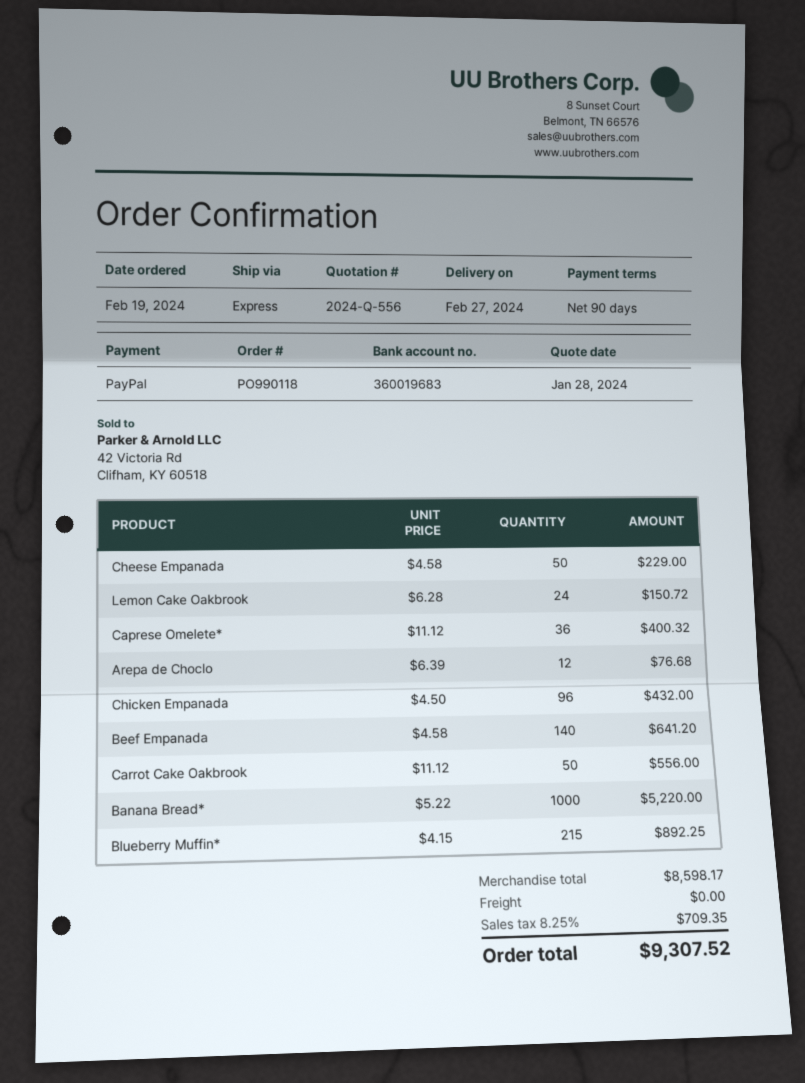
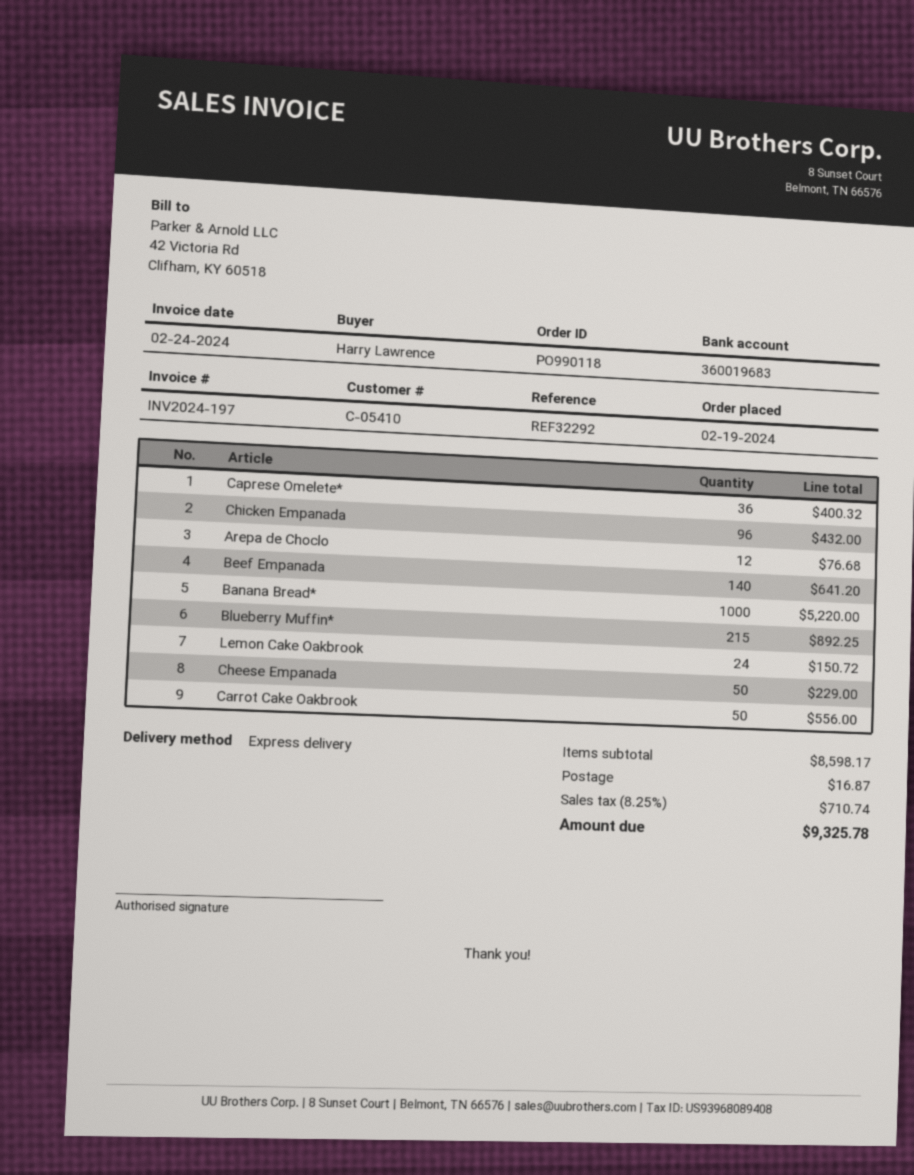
shipping: 0.00 -> 16.87
tax: 8.25% = 709.35 -> 8.25% = 710.74
total: 9307.52 -> 9325.78

